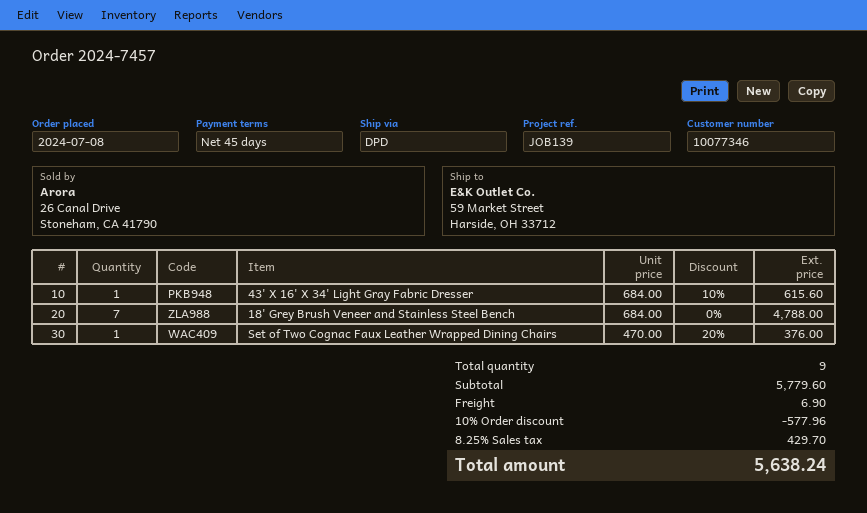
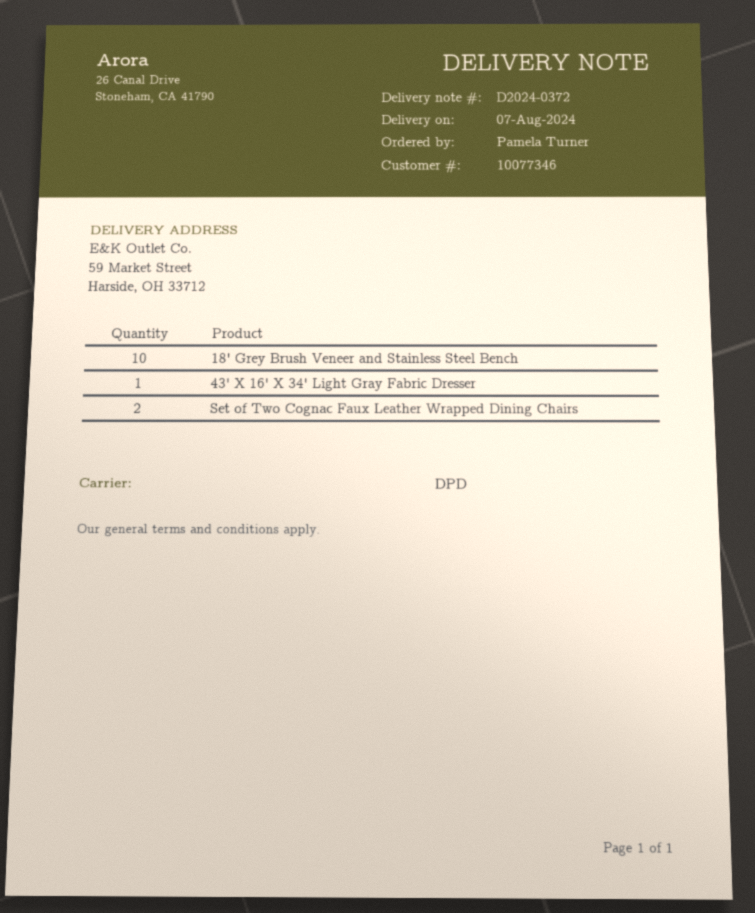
18' Grey Brush Veneer and Stainless Steel Bench: 7 -> 10
Set of Two Cognac Faux Leather Wrapped Dining Chairs: 1 -> 2

